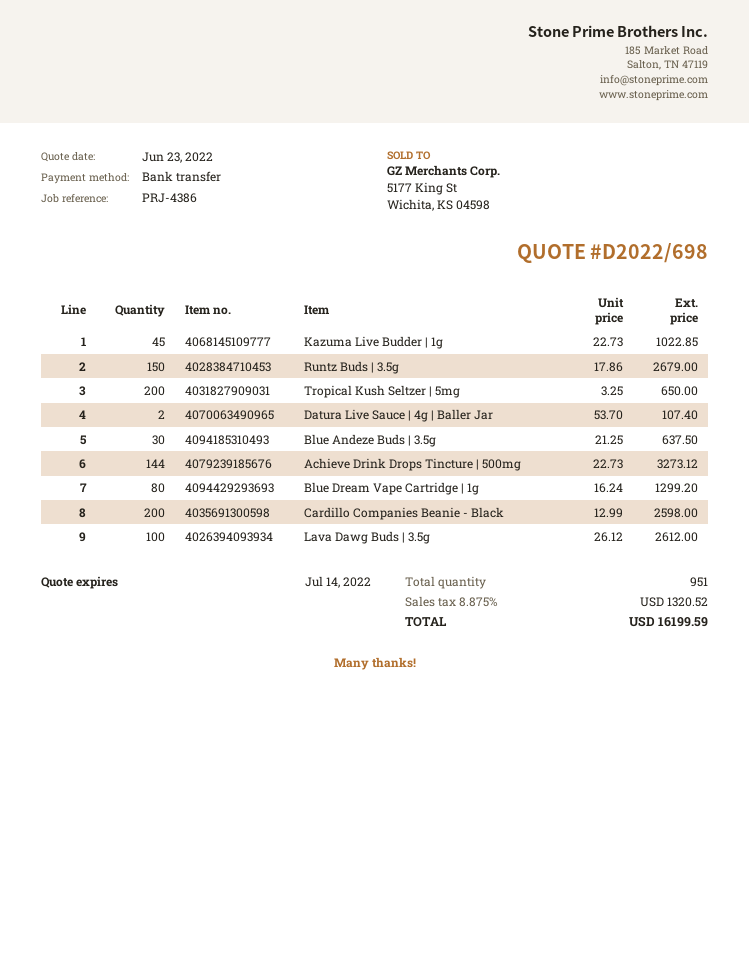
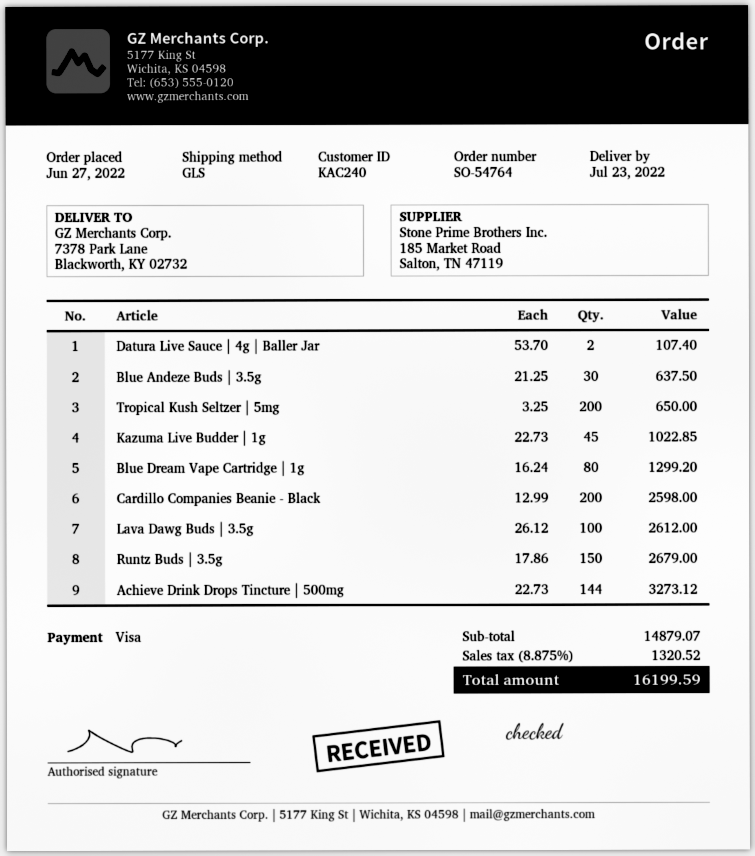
payment method: bank transfer -> Visa

